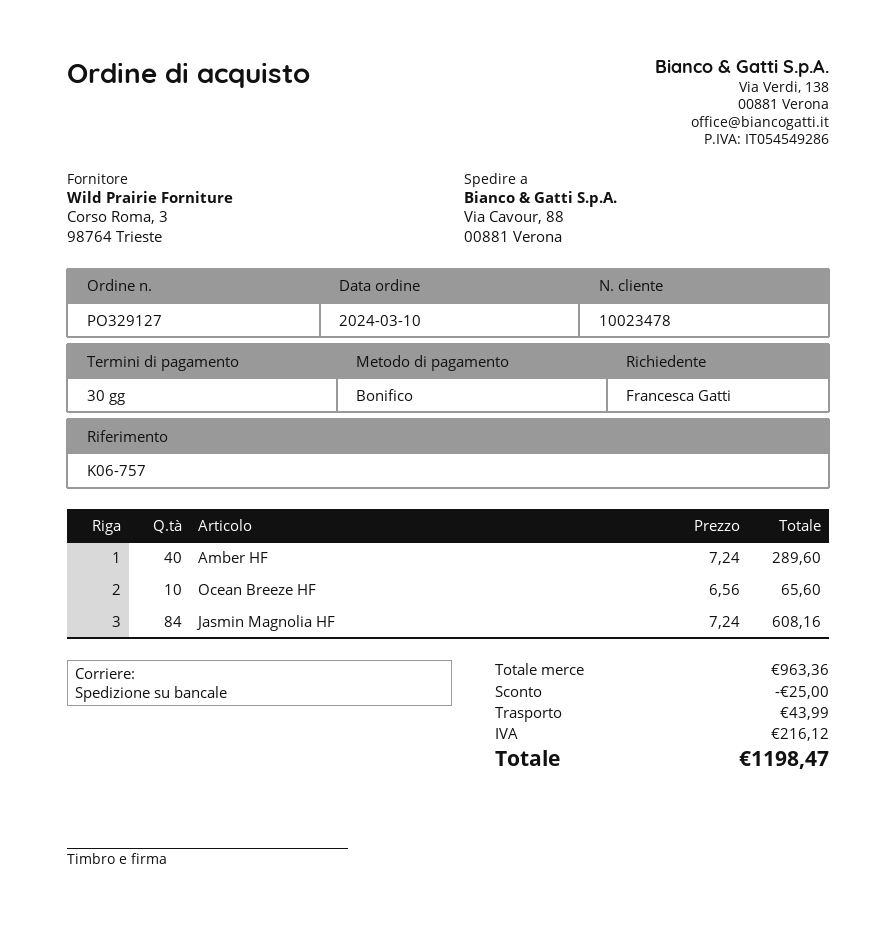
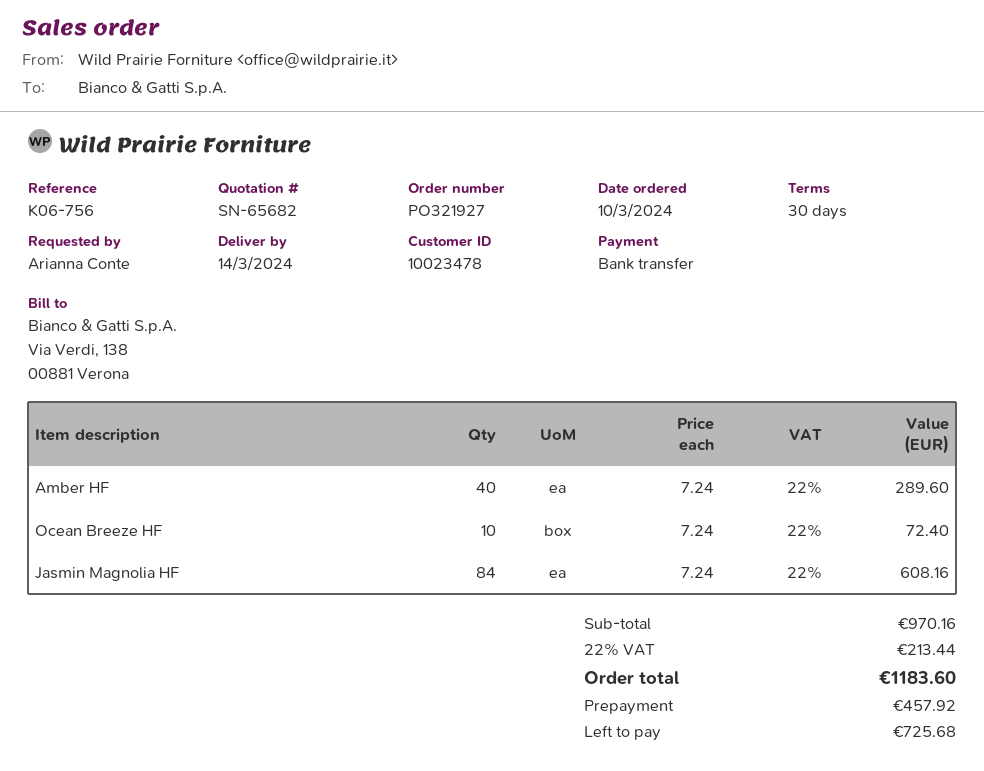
order number: PO329127 -> PO321927
reference: K06-757 -> K06-756
ordered by: Francesca Gatti -> Arianna Conte
Ocean Breeze HF: 10 x 6.56 = 65.60 -> 10 x 7.24 = 72.40
subtotal: 963.36 -> 970.16
discount: 25.00 -> none
shipping: 43.99 -> none
tax: 216.12 -> 213.44
total: 1198.47 -> 1183.60

